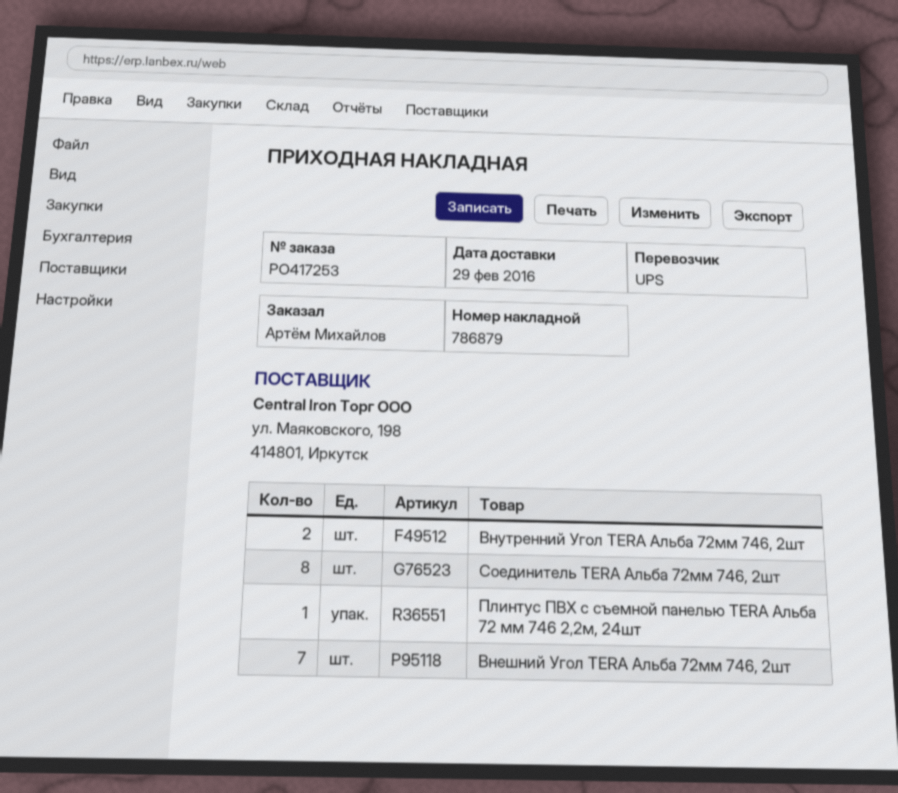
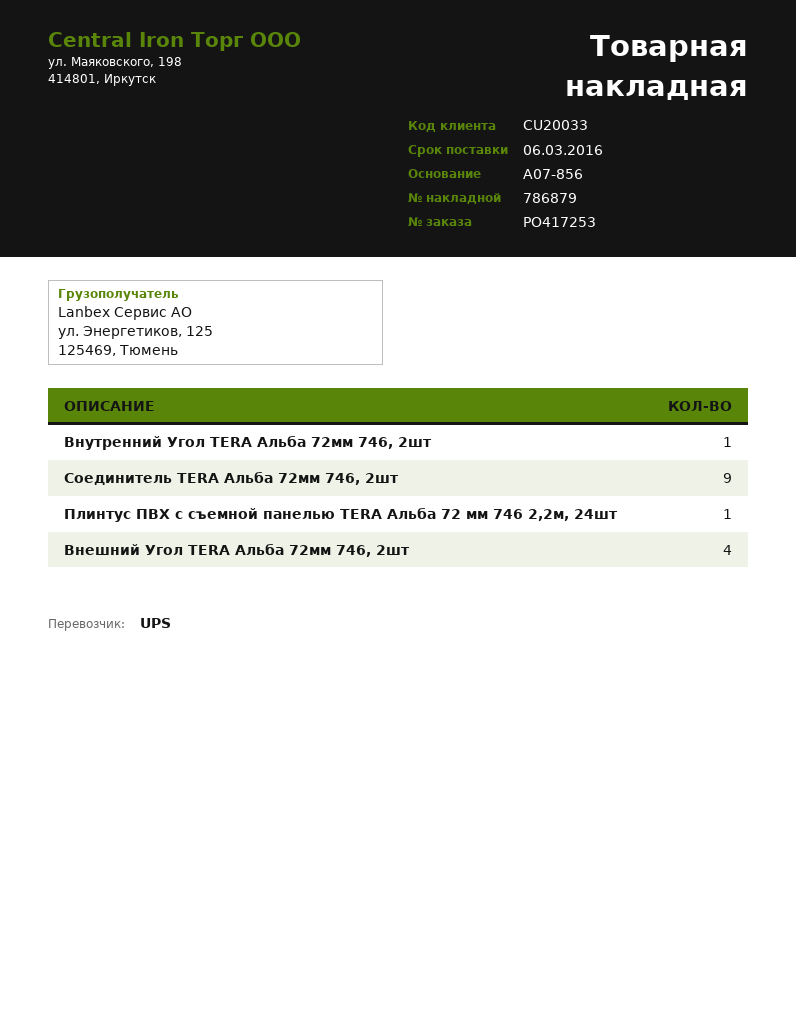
delivery date: 2016-02-29 -> 2016-03-06
Внутренний Угол TERA Альба 72мм 746, 2шт: 2 -> 1
Соединитель TERA Альба 72мм 746, 2шт: 8 -> 9
Внешний Угол TERA Альба 72мм 746, 2шт: 7 -> 4

